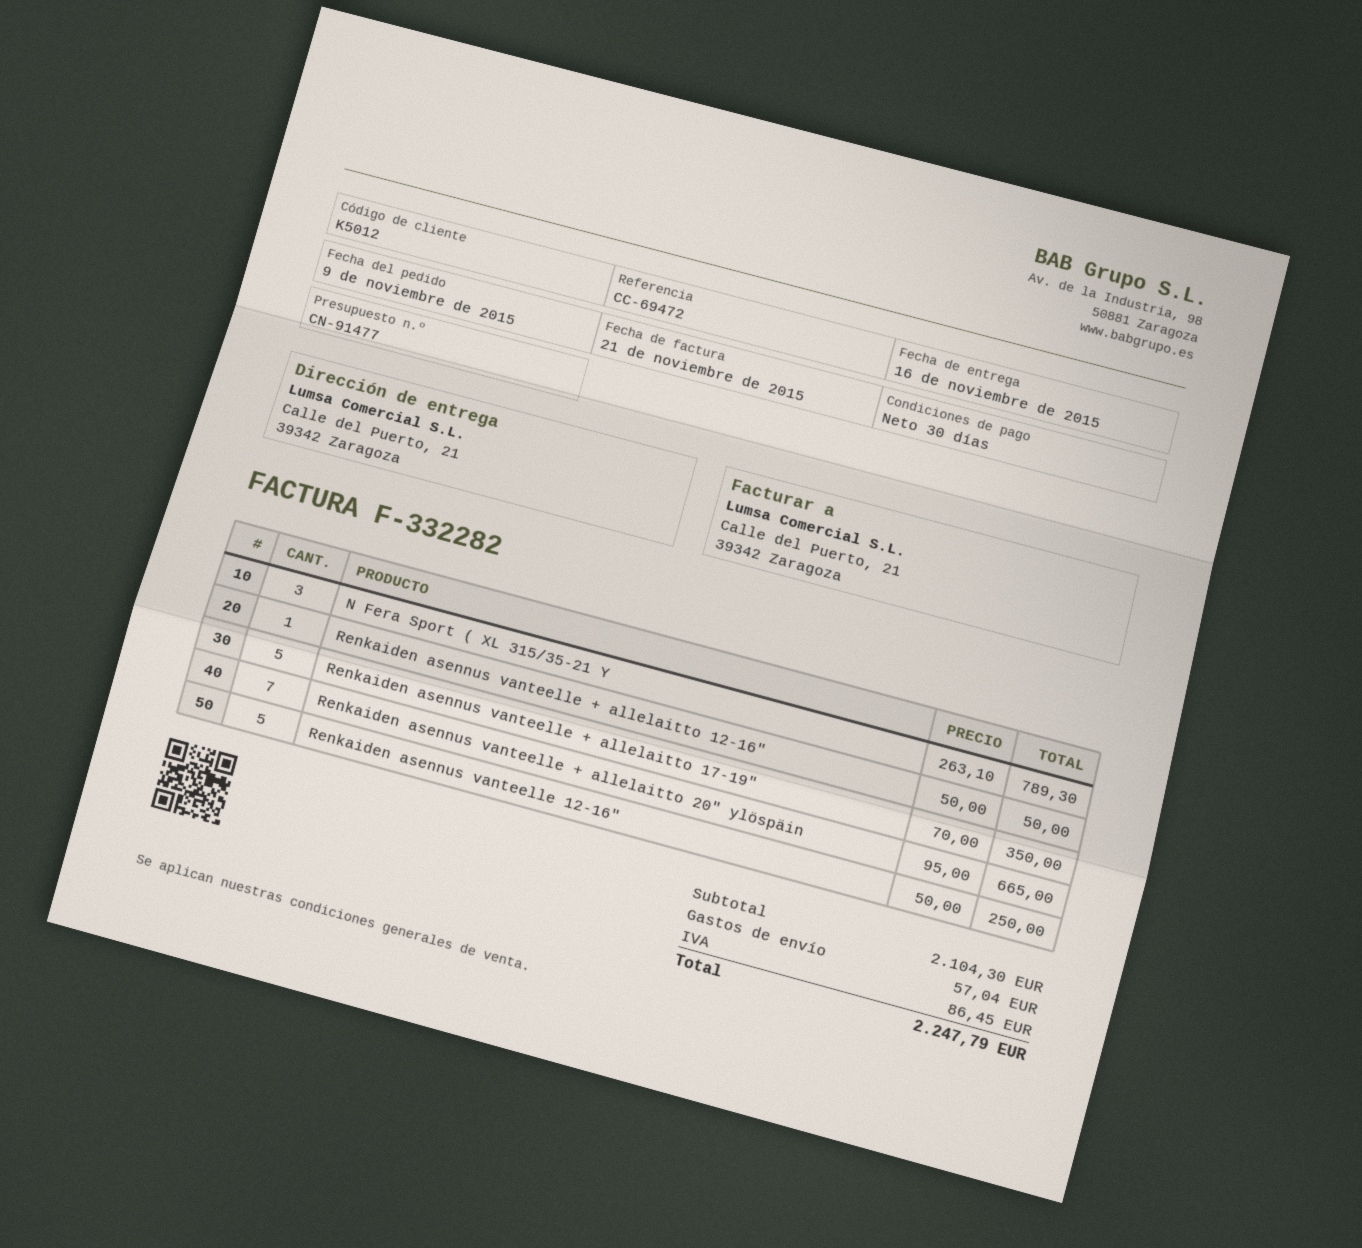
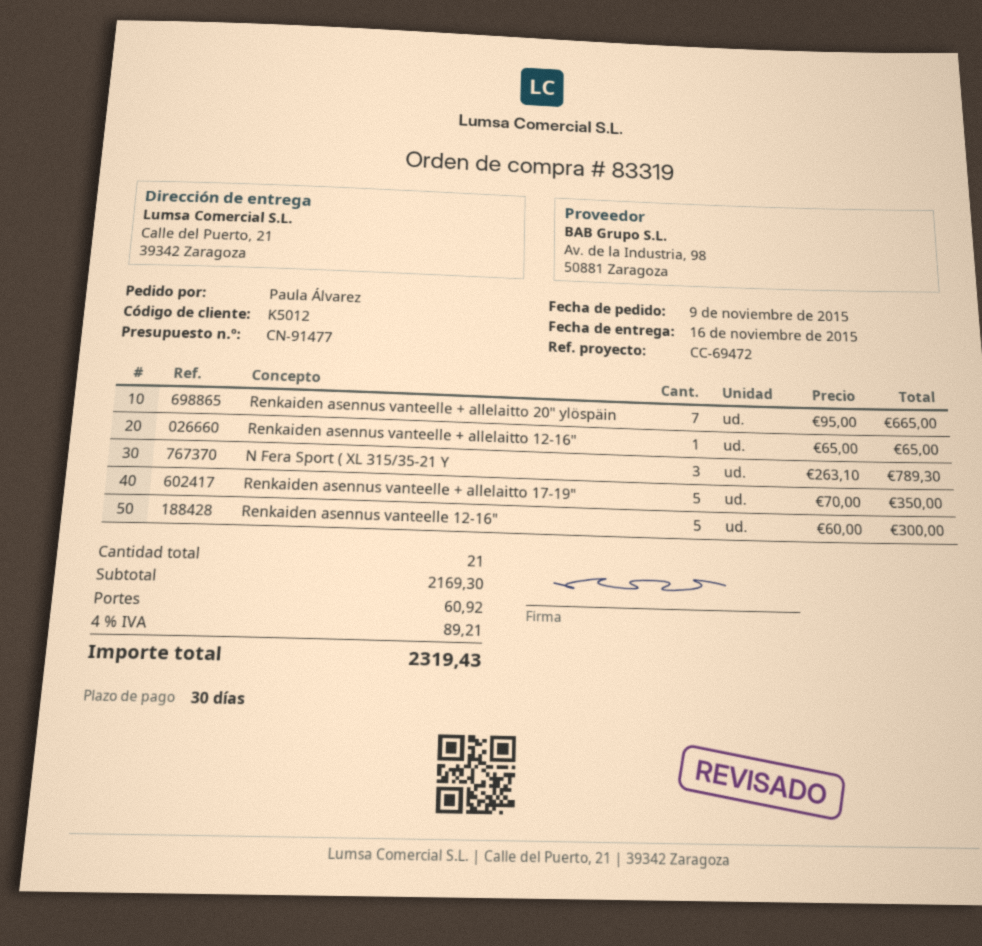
Renkaiden asennus vanteelle + allelaitto 12-16": 1 x 50.00 = 50.00 -> 1 x 65.00 = 65.00
Renkaiden asennus vanteelle 12-16": 5 x 50.00 = 250.00 -> 5 x 60.00 = 300.00
subtotal: 2104.30 -> 2169.30
shipping: 57.04 -> 60.92
tax: 86.45 -> 89.21
total: 2247.79 -> 2319.43

